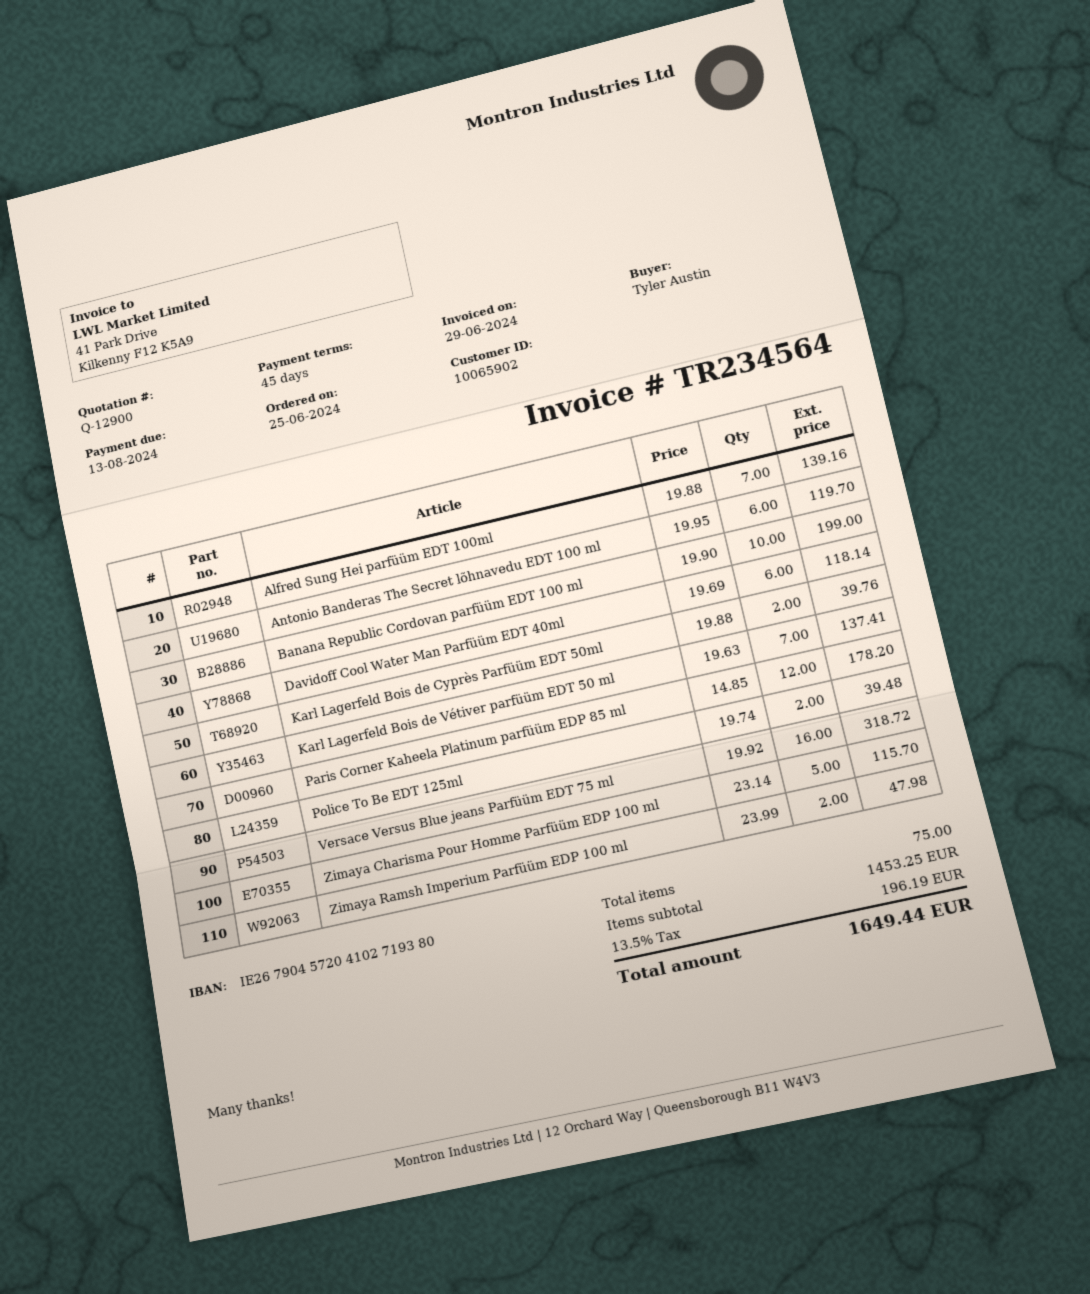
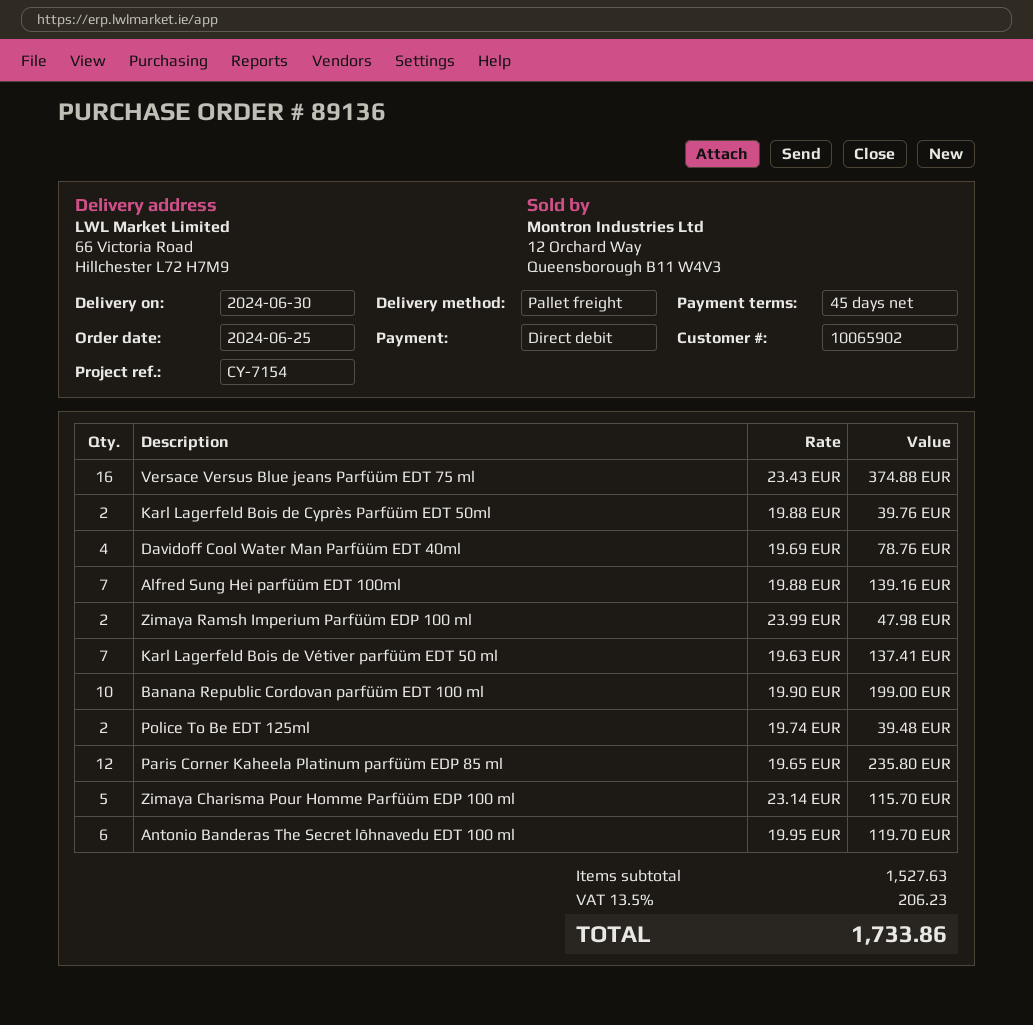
Davidoff Cool Water Man Parfüüm EDT 40ml: 6 x 19.69 = 118.14 -> 4 x 19.69 = 78.76
Paris Corner Kaheela Platinum parfüüm EDP 85 ml: 12 x 14.85 = 178.20 -> 12 x 19.65 = 235.80
Versace Versus Blue jeans Parfüüm EDT 75 ml: 16 x 19.92 = 318.72 -> 16 x 23.43 = 374.88
subtotal: 1453.25 -> 1527.63
tax: 13.5% = 196.19 -> 13.5% = 206.23
total: 1649.44 -> 1733.86

